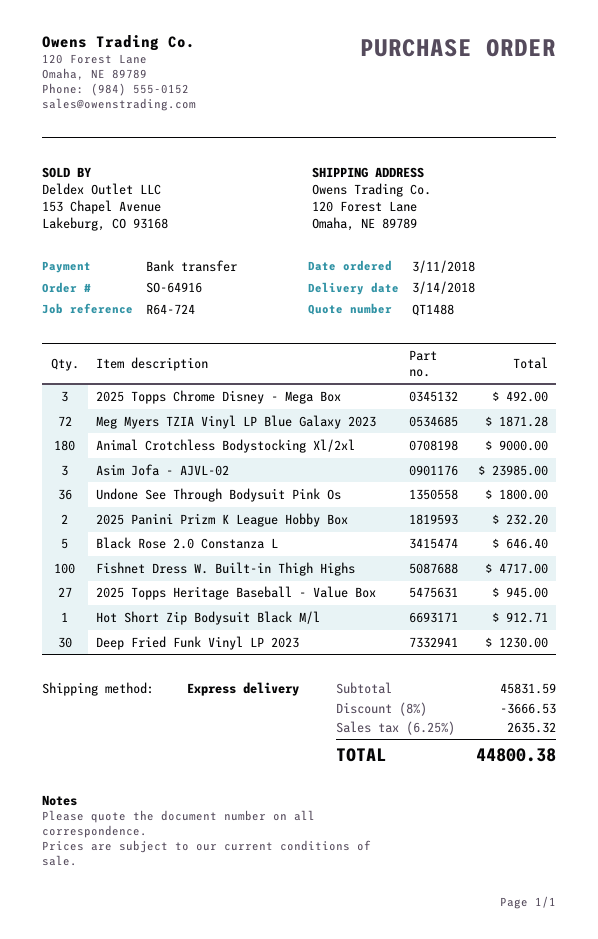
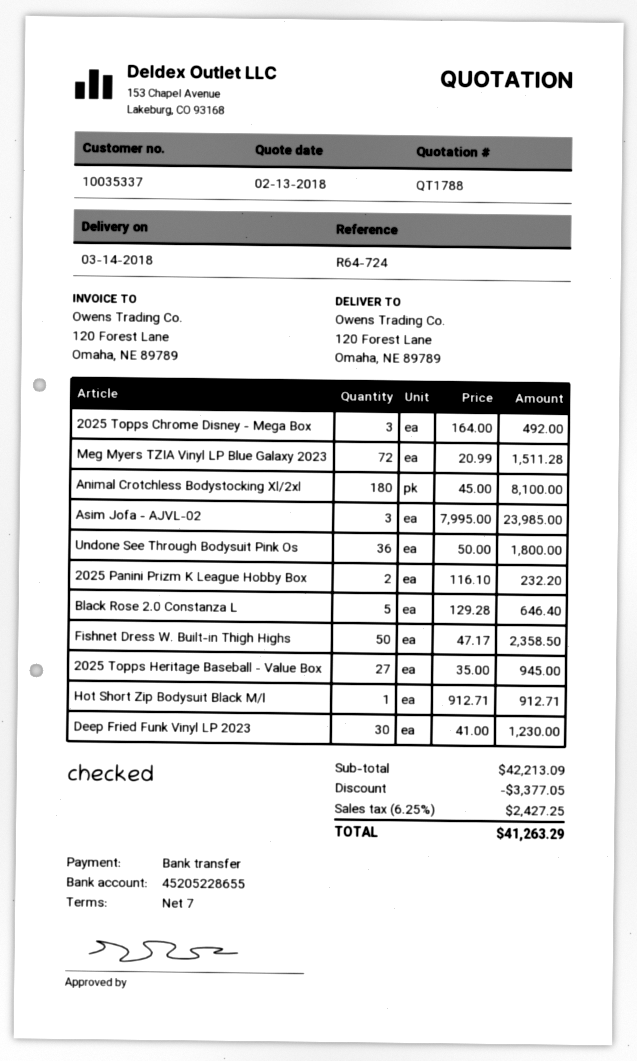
quote number: QT1488 -> QT1788
Meg Myers TZIA Vinyl LP Blue Galaxy 2023: 72 for 1871.28 -> 72 for 1511.28
Animal Crotchless Bodystocking Xl/2xl: 180 for 9000.00 -> 180 for 8100.00
Fishnet Dress W. Built-in Thigh Highs: 100 for 4717.00 -> 50 for 2358.50
subtotal: 45831.59 -> 42213.09
discount: 3666.53 -> 3377.05
tax: 6.25% = 2635.32 -> 6.25% = 2427.25
total: 44800.38 -> 41263.29

